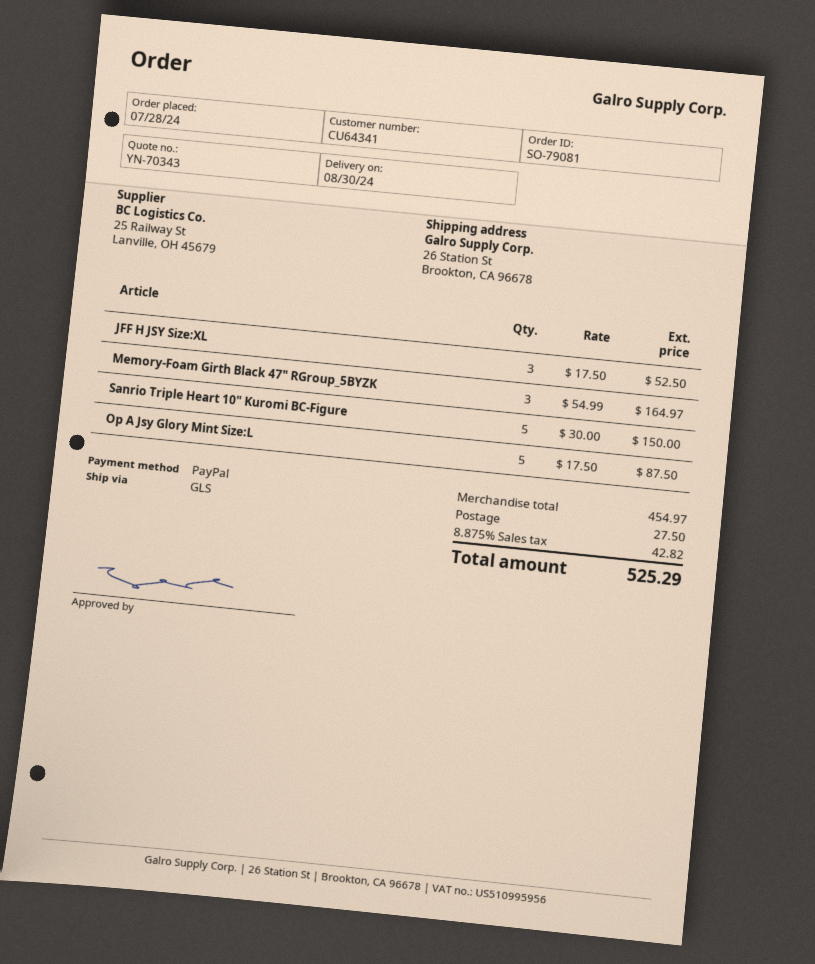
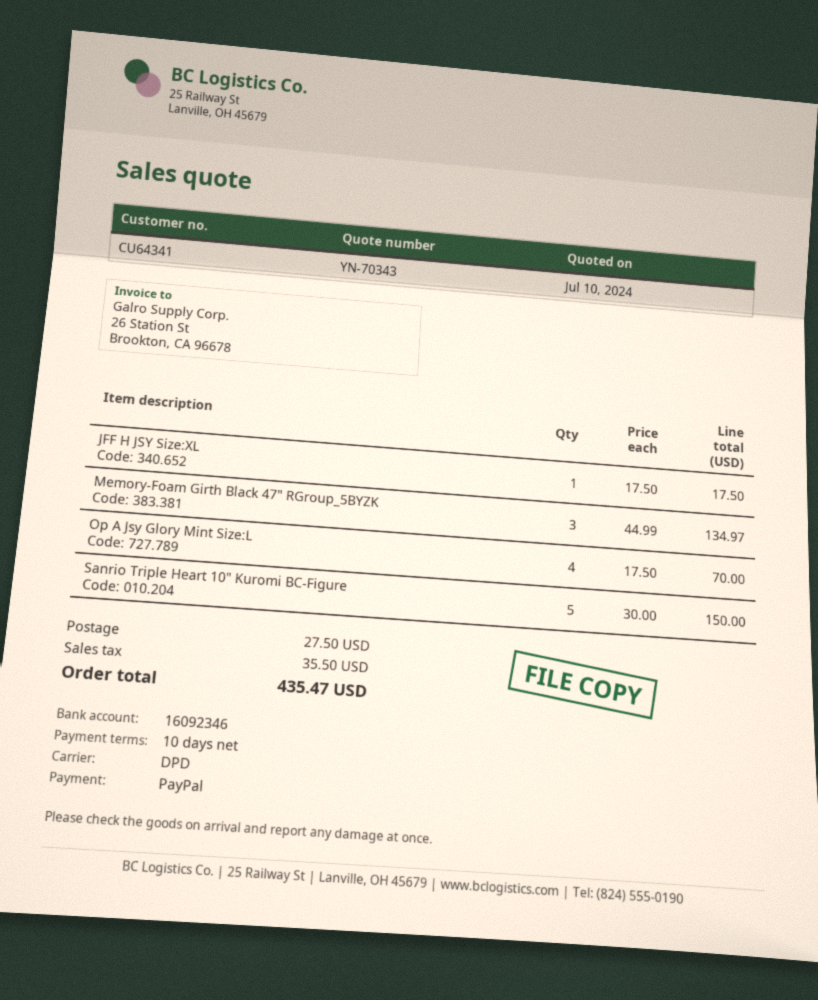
shipping method: GLS -> DPD
JFF H JSY Size:XL: 3 x 17.50 = 52.50 -> 1 x 17.50 = 17.50
Memory-Foam Girth Black 47" RGroup_5BYZK: 3 x 54.99 = 164.97 -> 3 x 44.99 = 134.97
Op A Jsy Glory Mint Size:L: 5 x 17.50 = 87.50 -> 4 x 17.50 = 70.00
tax: 42.82 -> 35.50
total: 525.29 -> 435.47

